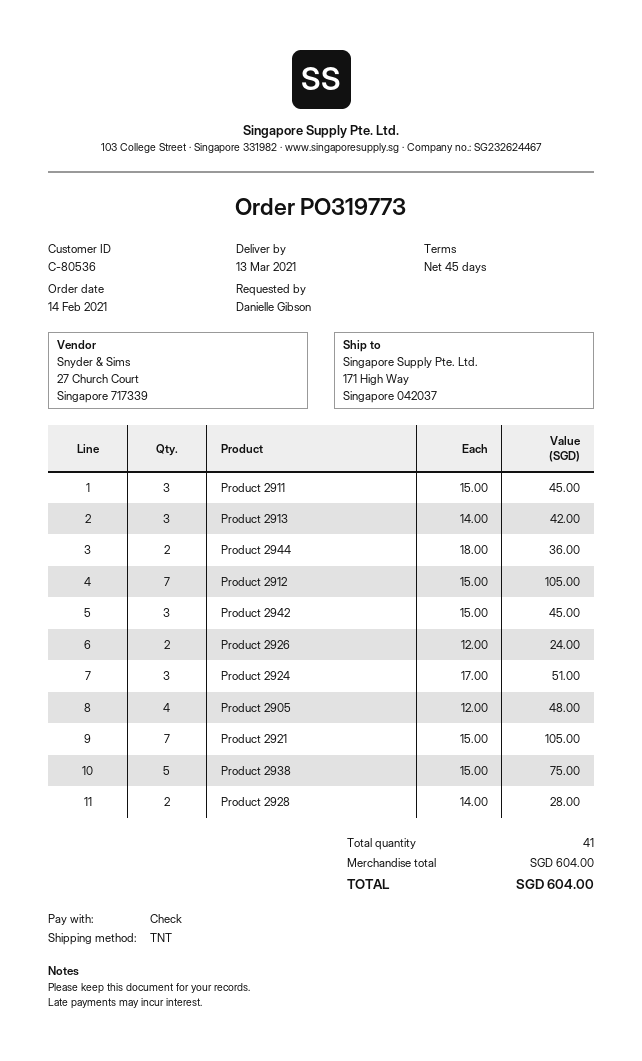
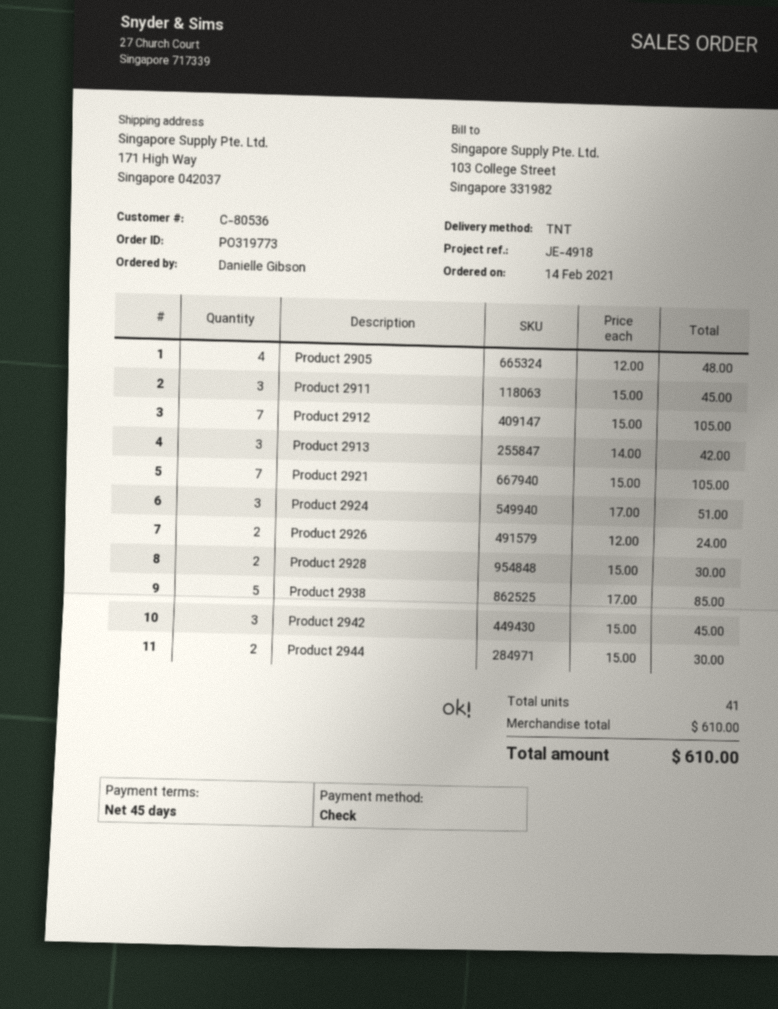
Product 2944: 2 x 18.00 = 36.00 -> 2 x 15.00 = 30.00
Product 2938: 5 x 15.00 = 75.00 -> 5 x 17.00 = 85.00
Product 2928: 2 x 14.00 = 28.00 -> 2 x 15.00 = 30.00
subtotal: 604.00 -> 610.00
total: 604.00 -> 610.00

